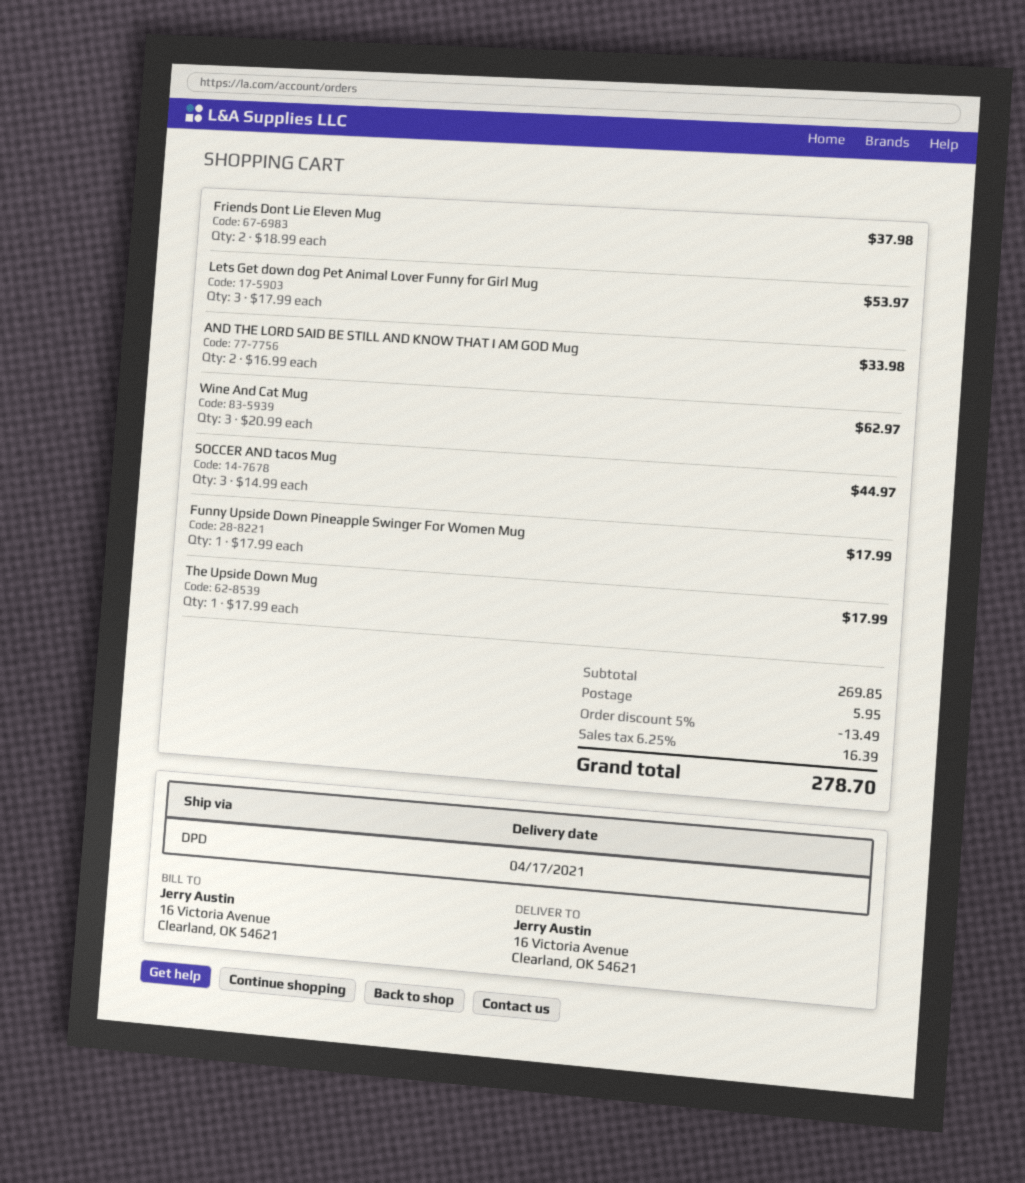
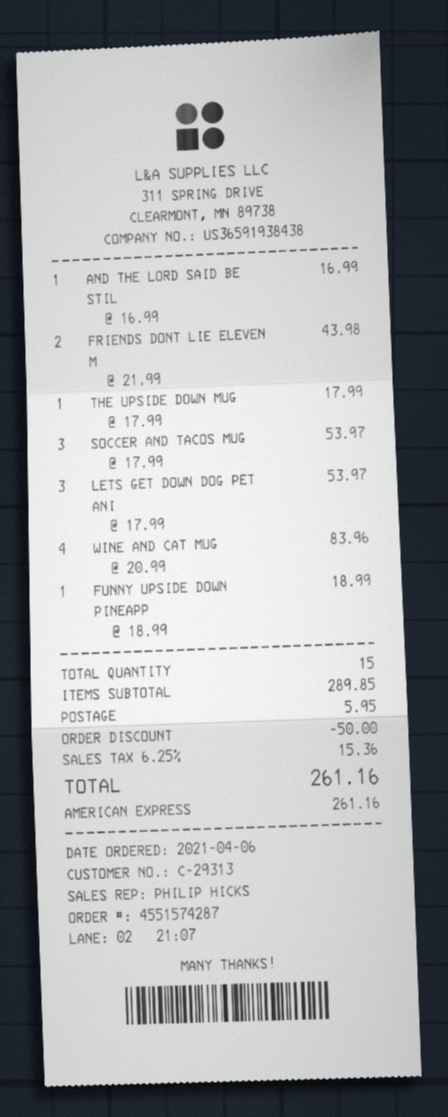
Friends Dont Lie Eleven Mug: 2 x 18.99 = 37.98 -> 2 x 21.99 = 43.98
AND THE LORD SAID BE STILL AND KNOW THAT I AM GOD Mug: 2 x 16.99 = 33.98 -> 1 x 16.99 = 16.99
Wine And Cat Mug: 3 x 20.99 = 62.97 -> 4 x 20.99 = 83.96
SOCCER AND tacos Mug: 3 x 14.99 = 44.97 -> 3 x 17.99 = 53.97
Funny Upside Down Pineapple Swinger For Women Mug: 1 x 17.99 = 17.99 -> 1 x 18.99 = 18.99
subtotal: 269.85 -> 289.85
discount: 13.49 -> 50.00
tax: 6.25% = 16.39 -> 6.25% = 15.36
total: 278.70 -> 261.16

